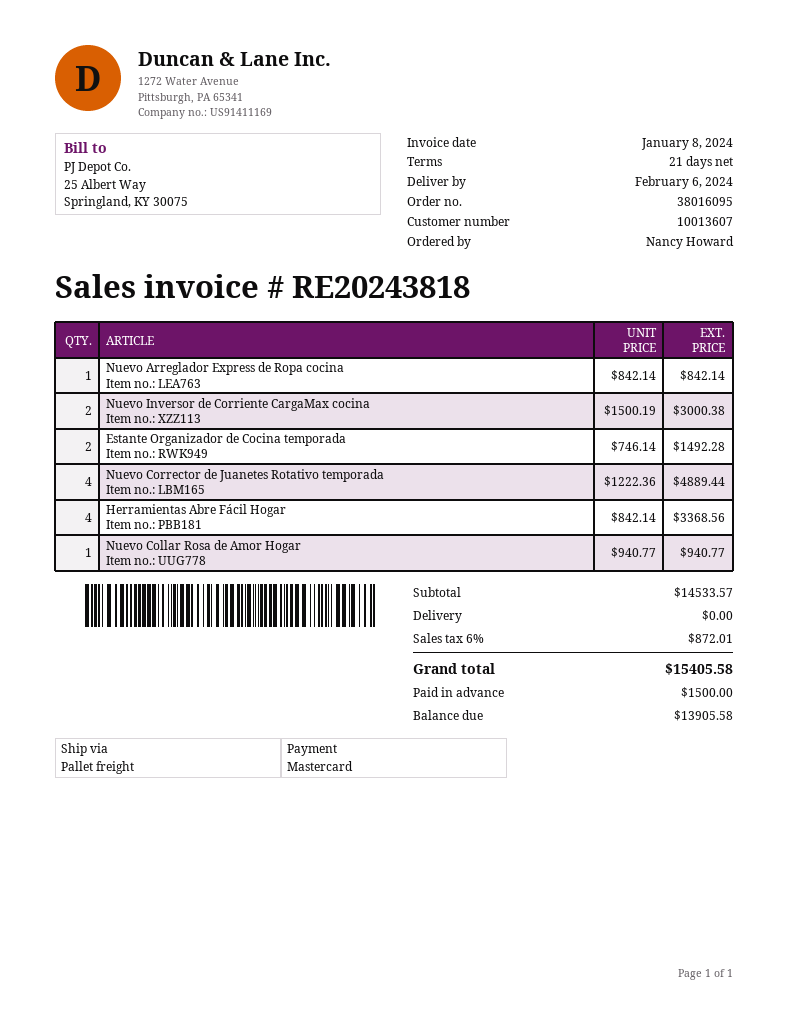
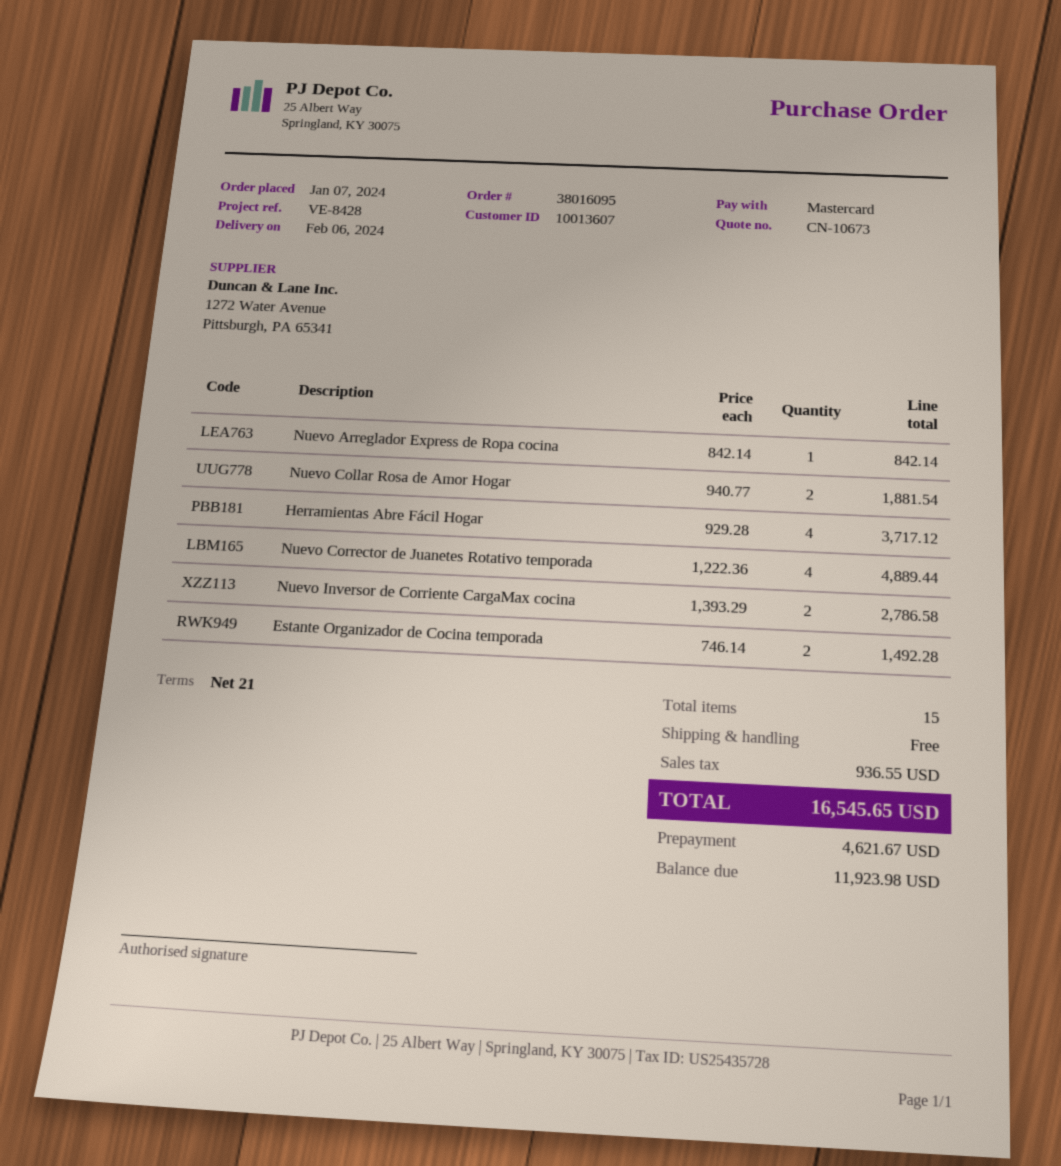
Nuevo Inversor de Corriente CargaMax cocina: 2 x 1500.19 = 3000.38 -> 2 x 1393.29 = 2786.58
Herramientas Abre Fácil Hogar: 4 x 842.14 = 3368.56 -> 4 x 929.28 = 3717.12
Nuevo Collar Rosa de Amor Hogar: 1 x 940.77 = 940.77 -> 2 x 940.77 = 1881.54
tax: 872.01 -> 936.55
total: 15405.58 -> 16545.65
deposit: 1500.00 -> 4621.67
balance: 13905.58 -> 11923.98

